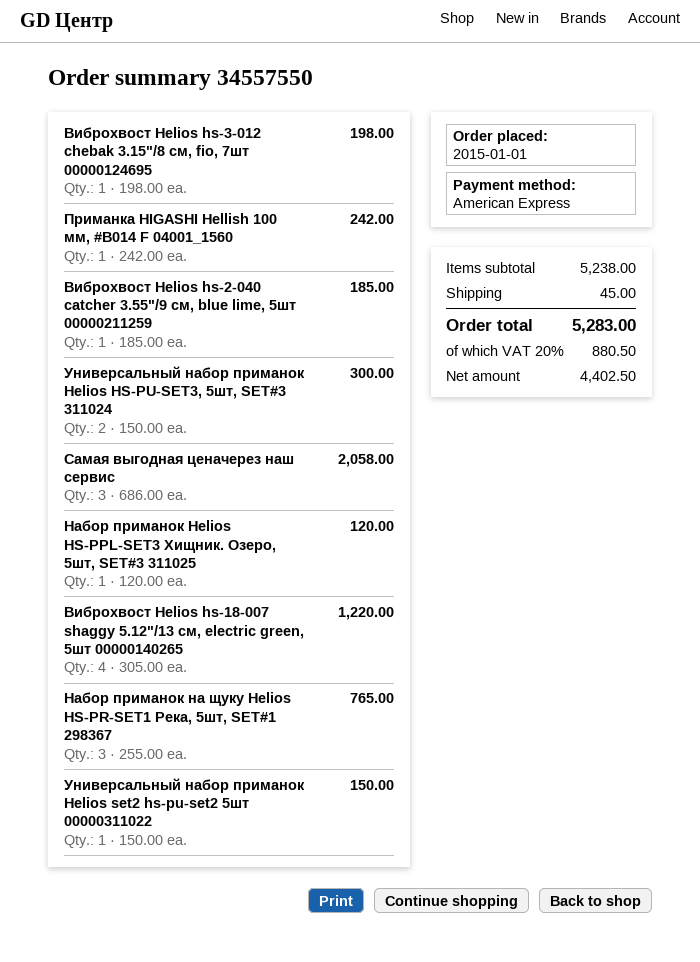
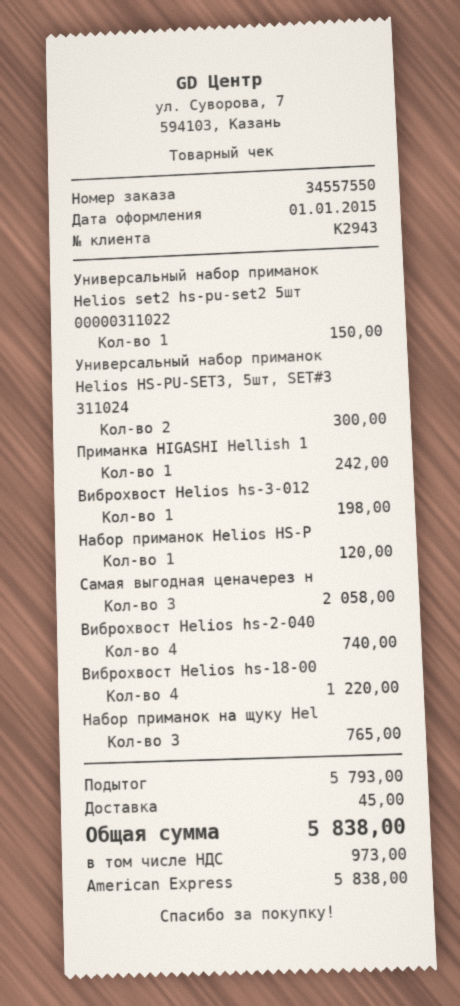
Виброхвост Helios hs-2-040 catcher 3.55"/9 см, blue lime, 5шт 00000211259: 1 for 185.00 -> 4 for 740.00
subtotal: 5238.00 -> 5793.00
tax: 880.50 -> 973.00
total: 5283.00 -> 5838.00

